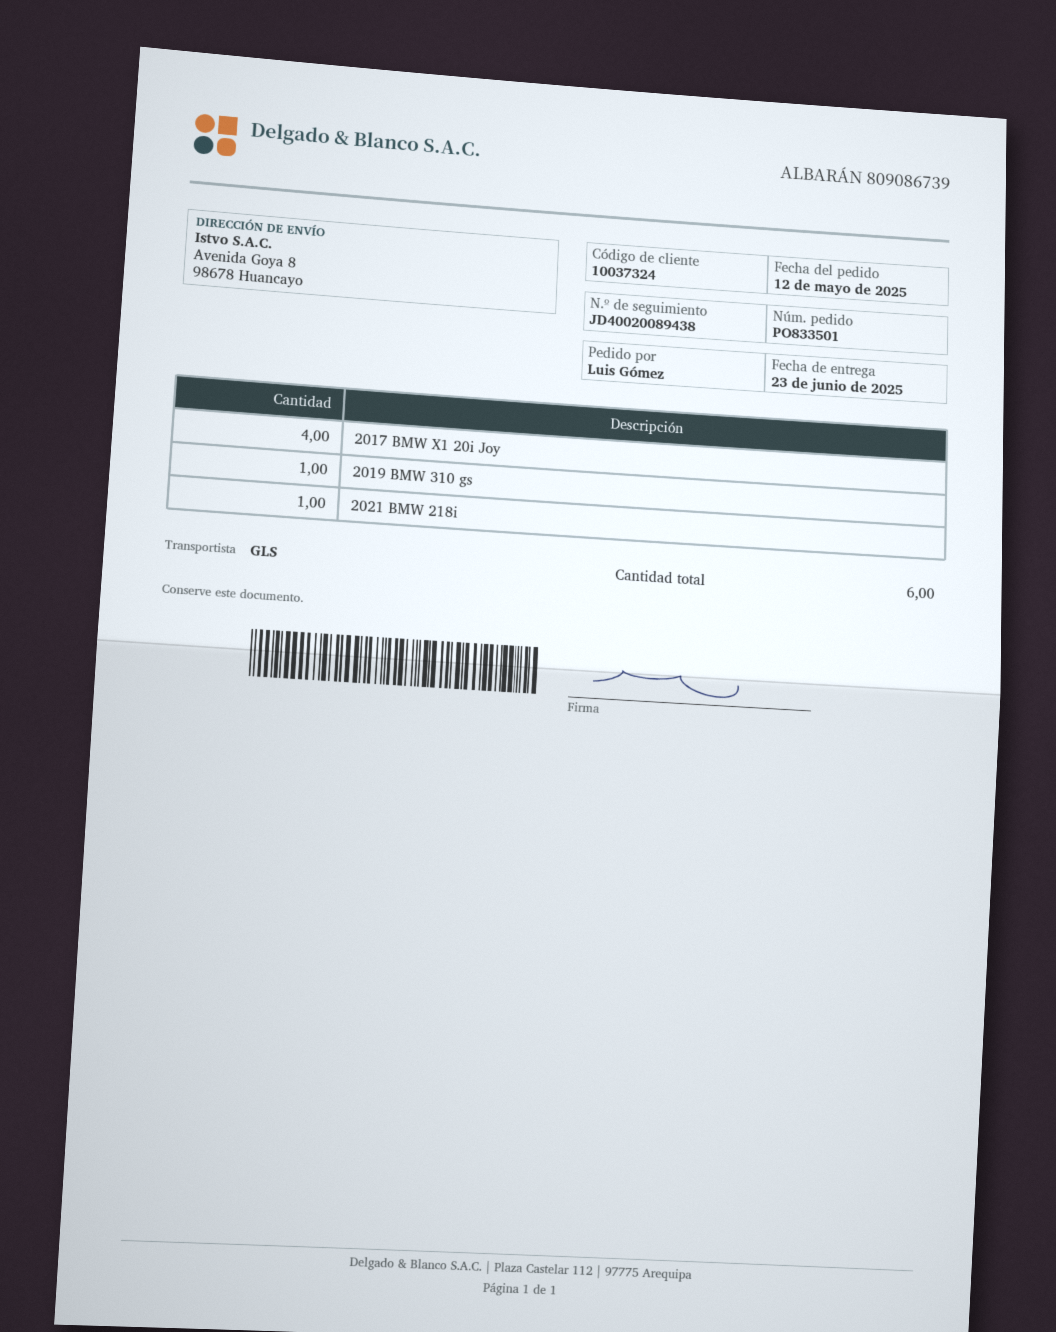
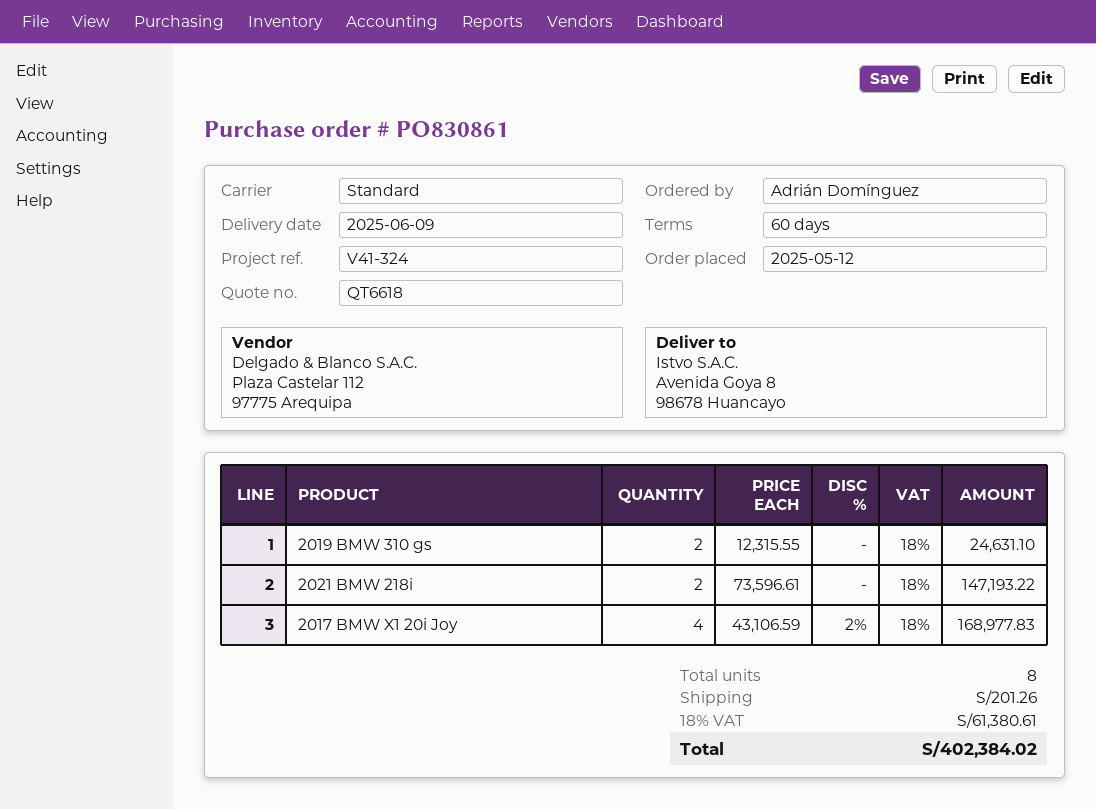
order number: PO833501 -> PO830861
delivery date: 2025-06-23 -> 2025-06-09
ordered by: Luis Gómez -> Adrián Domínguez
shipping method: GLS -> standard
2019 BMW 310 gs: 1 -> 2
2021 BMW 218i: 1 -> 2
total quantity: 6 -> 8

